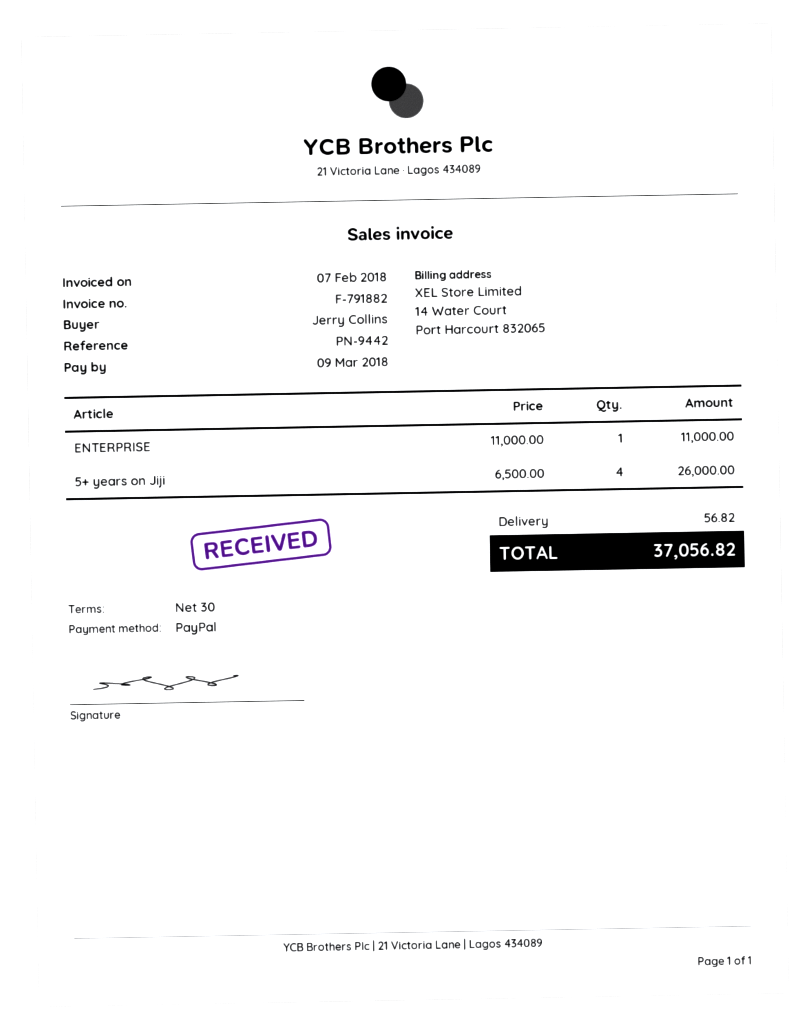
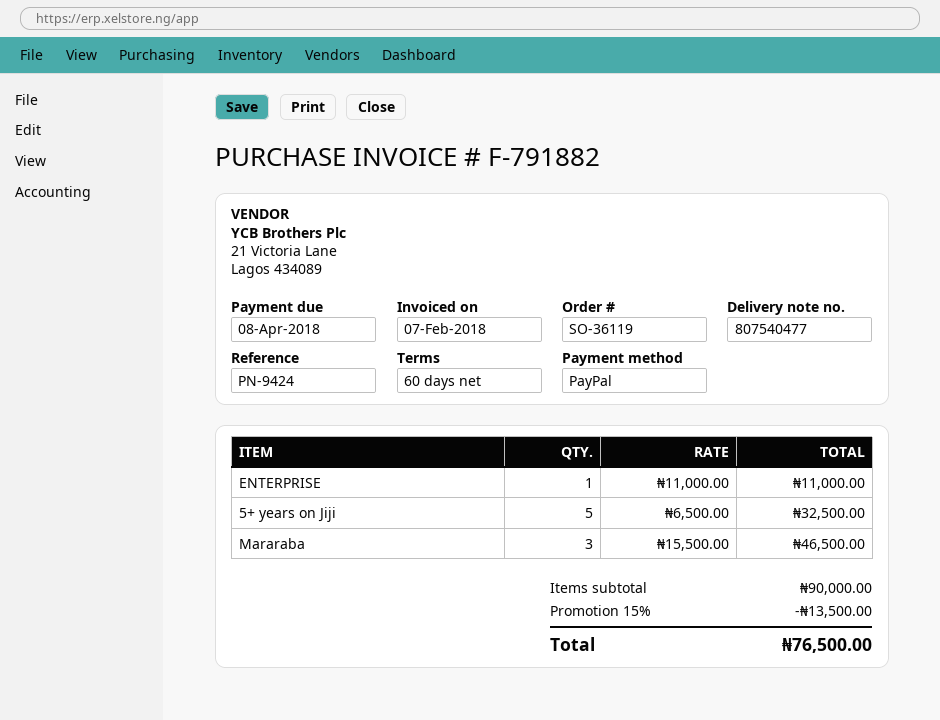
payment terms: 30 days -> 60 days
due date: 2018-03-09 -> 2018-04-08
reference: PN-9442 -> PN-9424
5+ years on Jiji: 4 x 6500.00 = 26000.00 -> 5 x 6500.00 = 32500.00
Mararaba: none -> 3 x 15500.00 = 46500.00
discount: none -> 15% = 13500.00
shipping: 56.82 -> none
total: 37056.82 -> 76500.00

